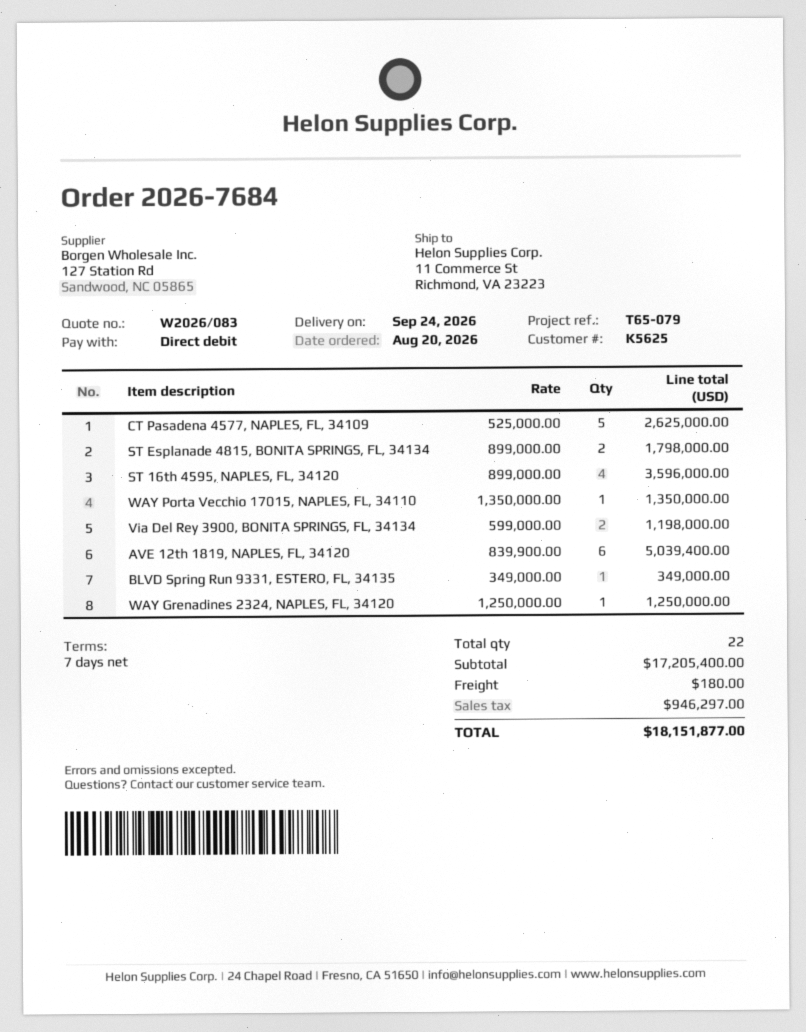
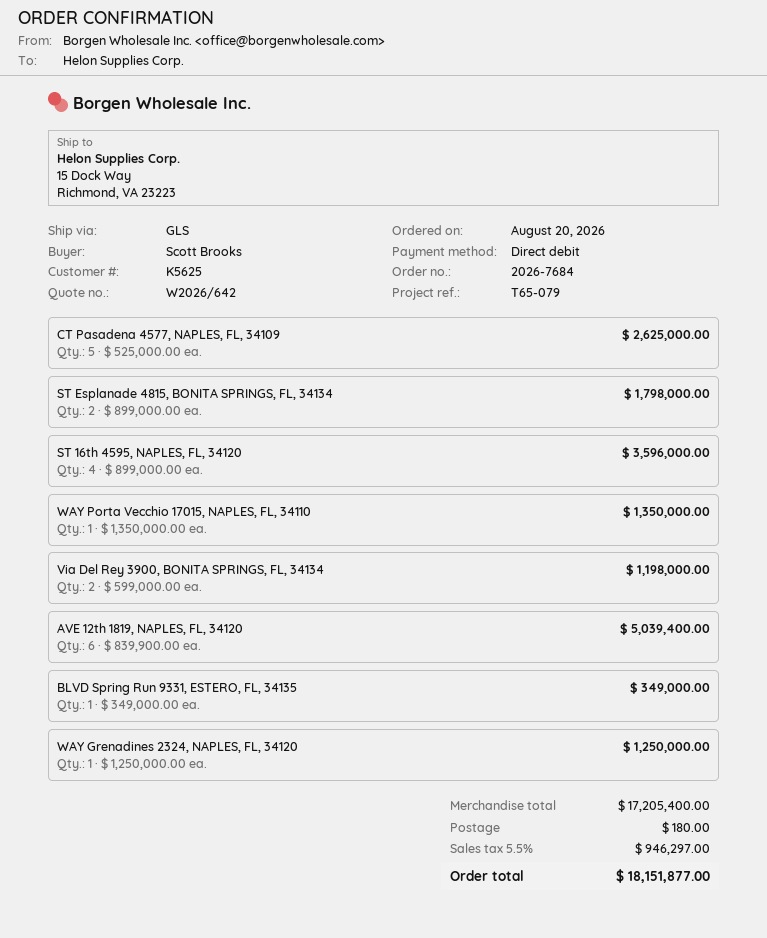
quote number: W2026/083 -> W2026/642
ship to: 11 Commerce St, Richmond, VA 23223 -> 15 Dock Way, Richmond, VA 23223

